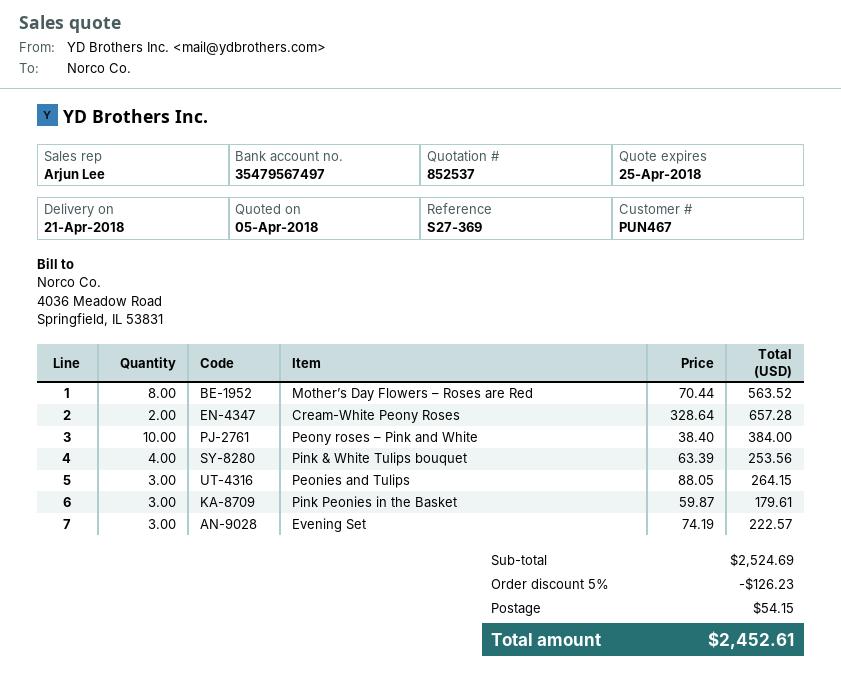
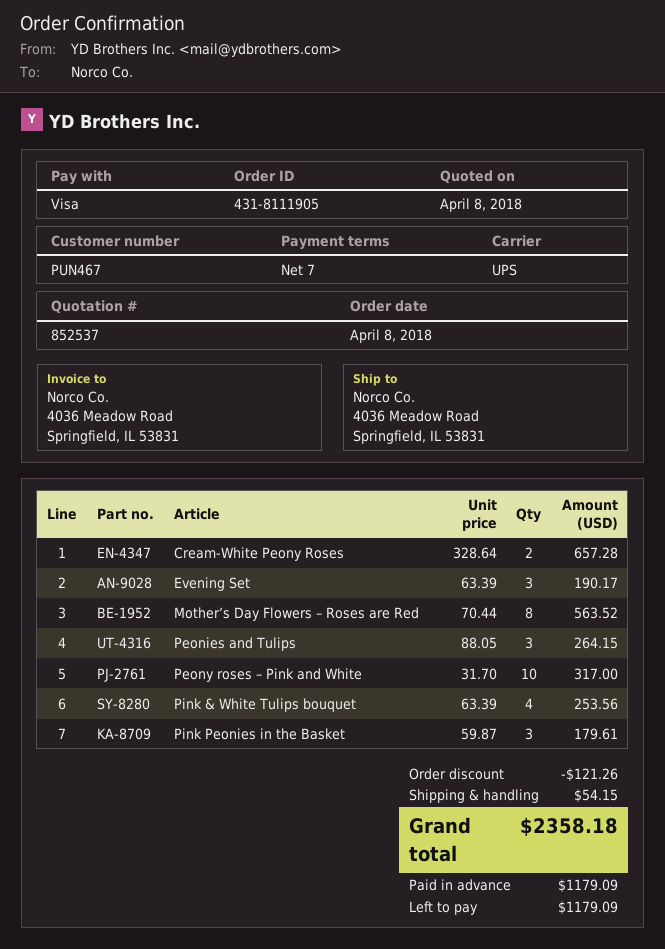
quote date: 2018-04-05 -> 2018-04-08
Peony roses – Pink and White: 10 x 38.40 = 384.00 -> 10 x 31.70 = 317.00
Evening Set: 3 x 74.19 = 222.57 -> 3 x 63.39 = 190.17
discount: 126.23 -> 121.26
total: 2452.61 -> 2358.18

